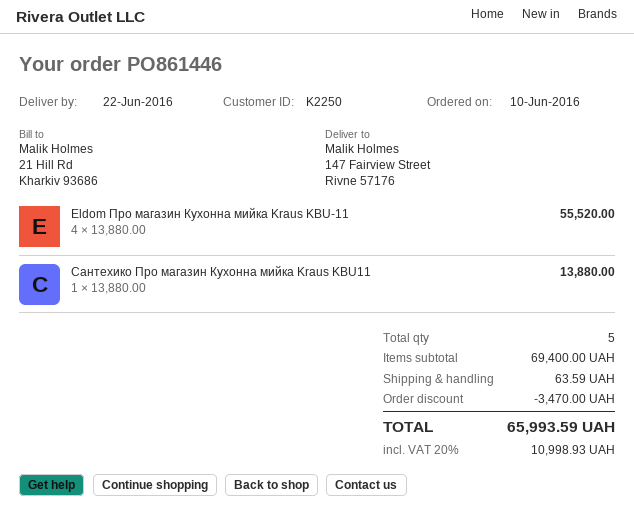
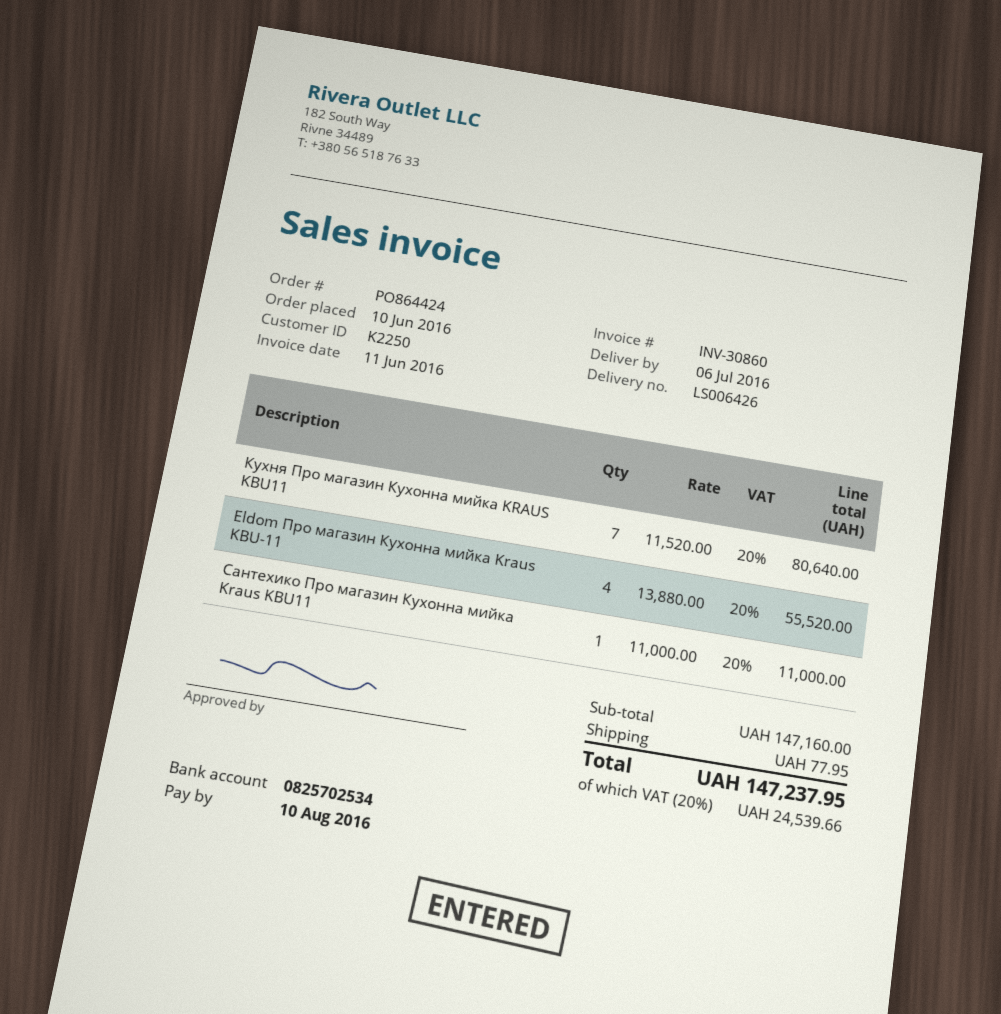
order number: PO861446 -> PO864424
delivery date: 2016-06-22 -> 2016-07-06
Сантехико Про магазин Кухонна мийка Kraus KBU11: 1 x 13880.00 = 13880.00 -> 1 x 11000.00 = 11000.00
Кухня Про магазин Кухонна мийка KRAUS KBU11: none -> 7 x 11520.00 = 80640.00
subtotal: 69400.00 -> 147160.00
discount: 3470.00 -> none
shipping: 63.59 -> 77.95
tax: 20% = 10998.93 -> 20% = 24539.66
total: 65993.59 -> 147237.95

